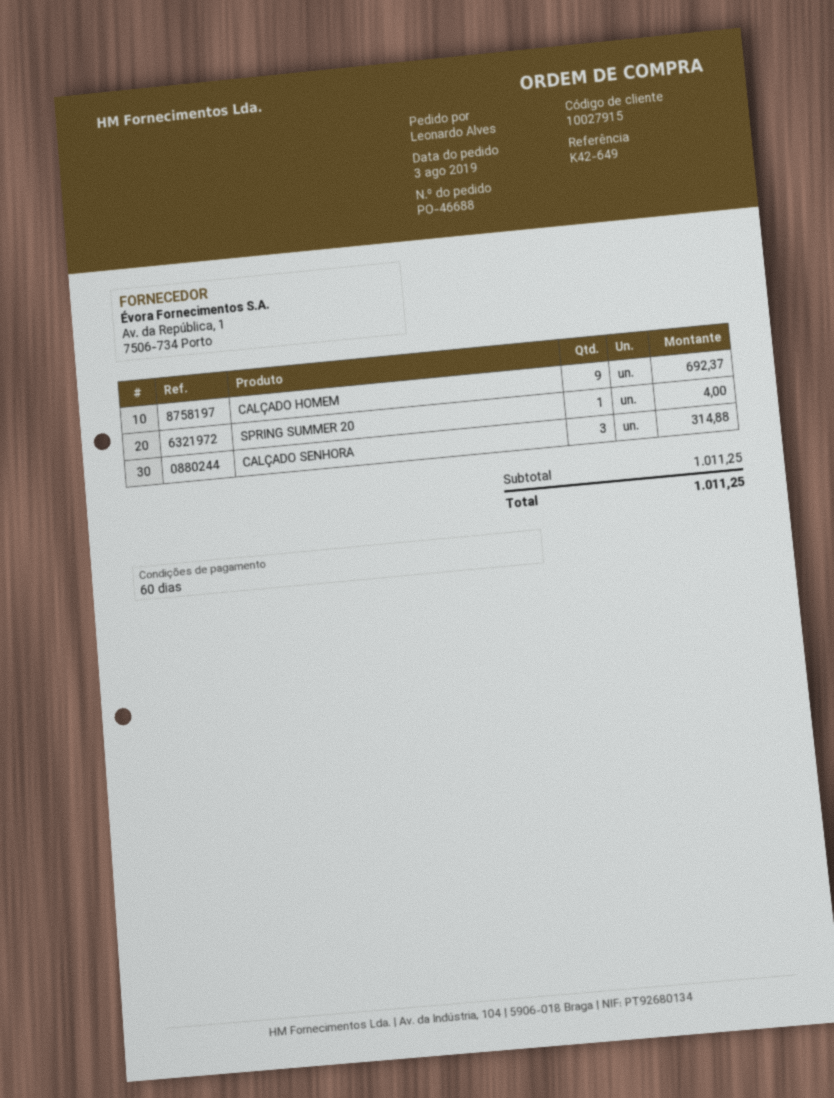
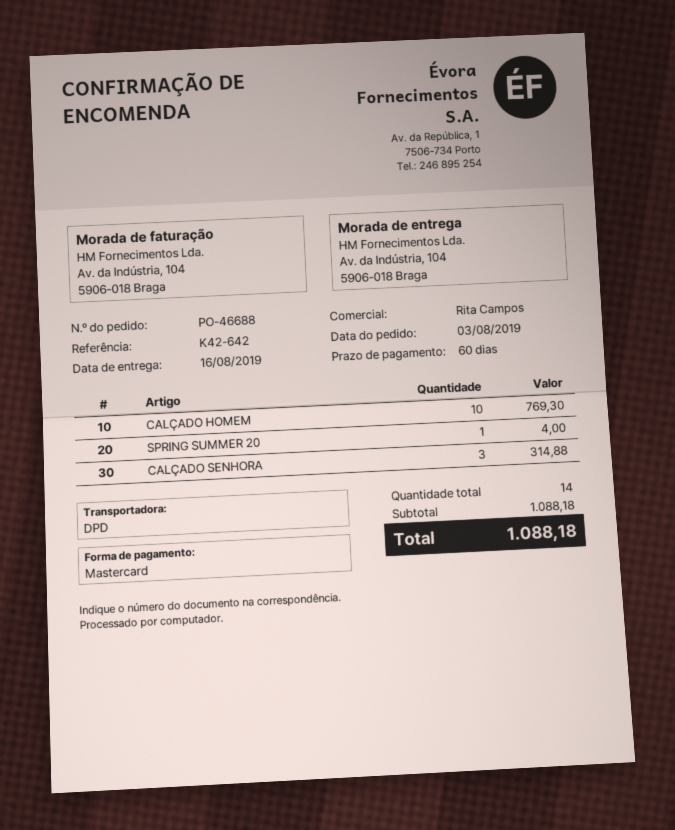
reference: K42-649 -> K42-642
CALÇADO HOMEM: 9 for 692.37 -> 10 for 769.30
subtotal: 1011.25 -> 1088.18
total: 1011.25 -> 1088.18

